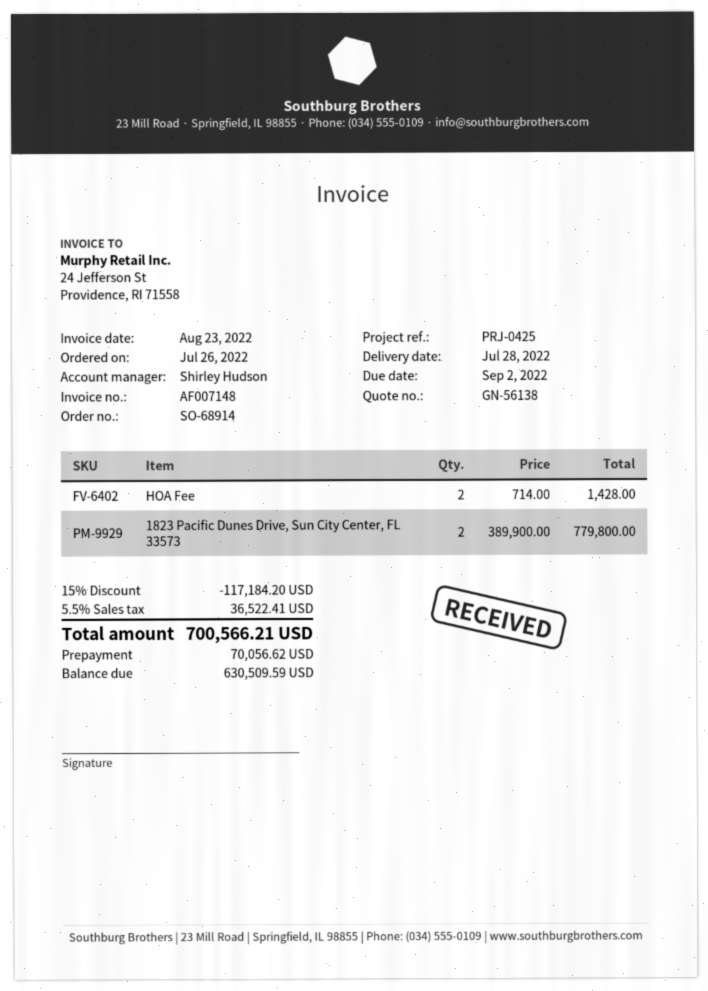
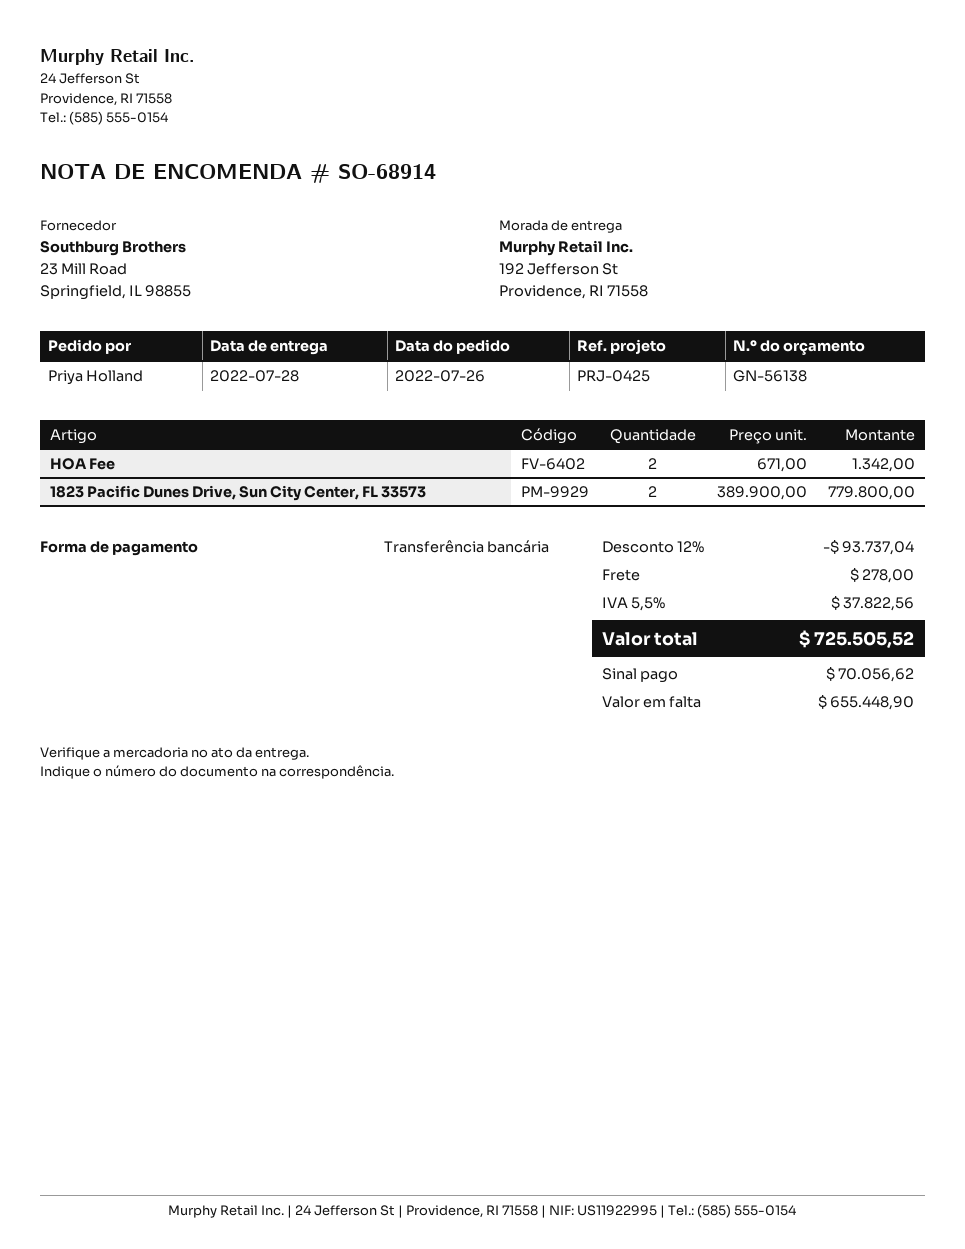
HOA Fee: 2 x 714.00 = 1428.00 -> 2 x 671.00 = 1342.00
discount: 15% = 117184.20 -> 12% = 93737.04
shipping: none -> 278.00
tax: 5.5% = 36522.41 -> 5.5% = 37822.56
total: 700566.21 -> 725505.52
balance: 630509.59 -> 655448.90

